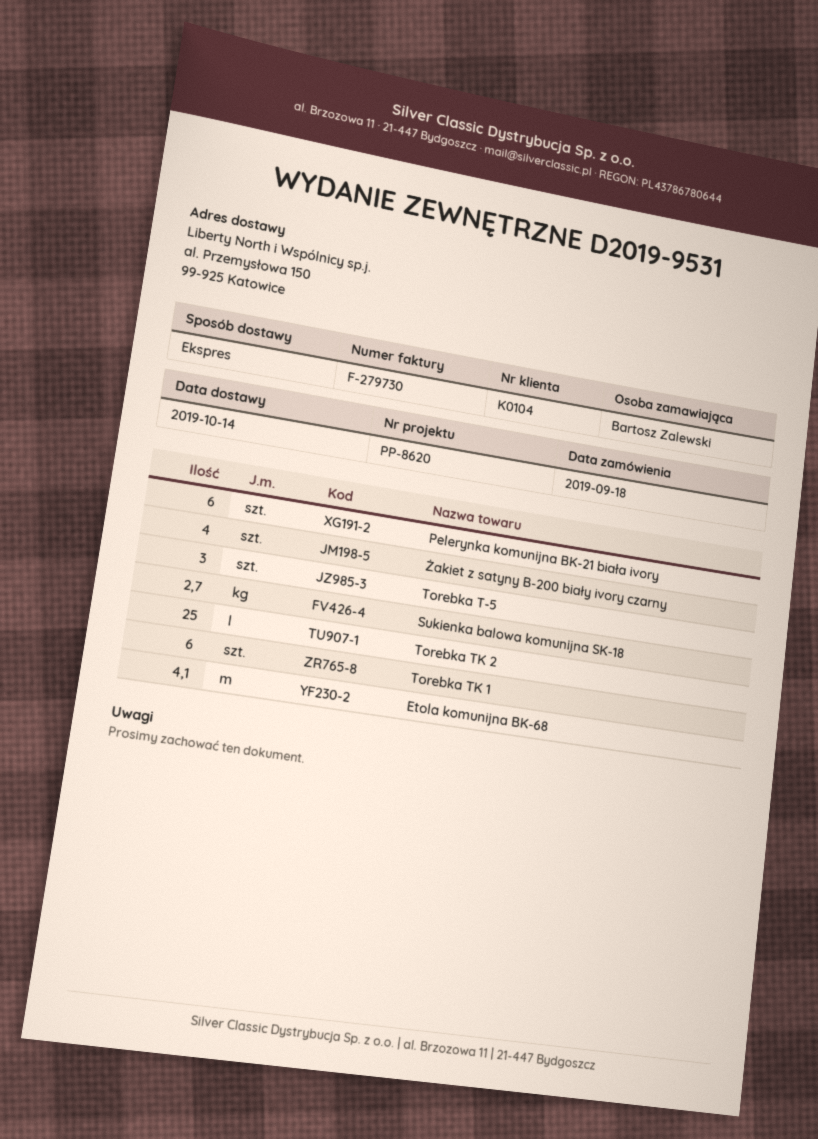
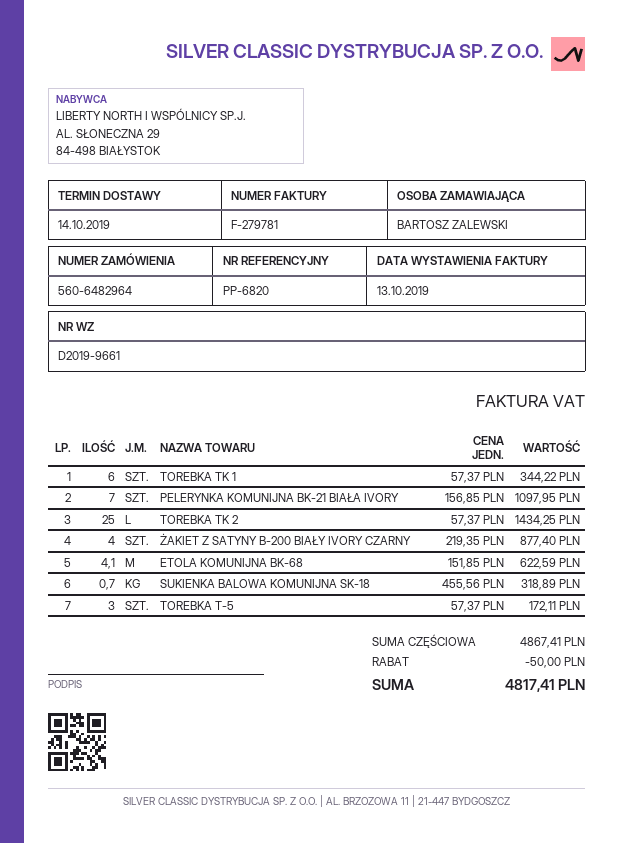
delivery note number: D2019-9531 -> D2019-9661
invoice number: F-279730 -> F-279781
reference: PP-8620 -> PP-6820
Pelerynka komunijna BK-21 biała ivory: 6 -> 7
Sukienka balowa komunijna SK-18: 2.7 -> 0.7

